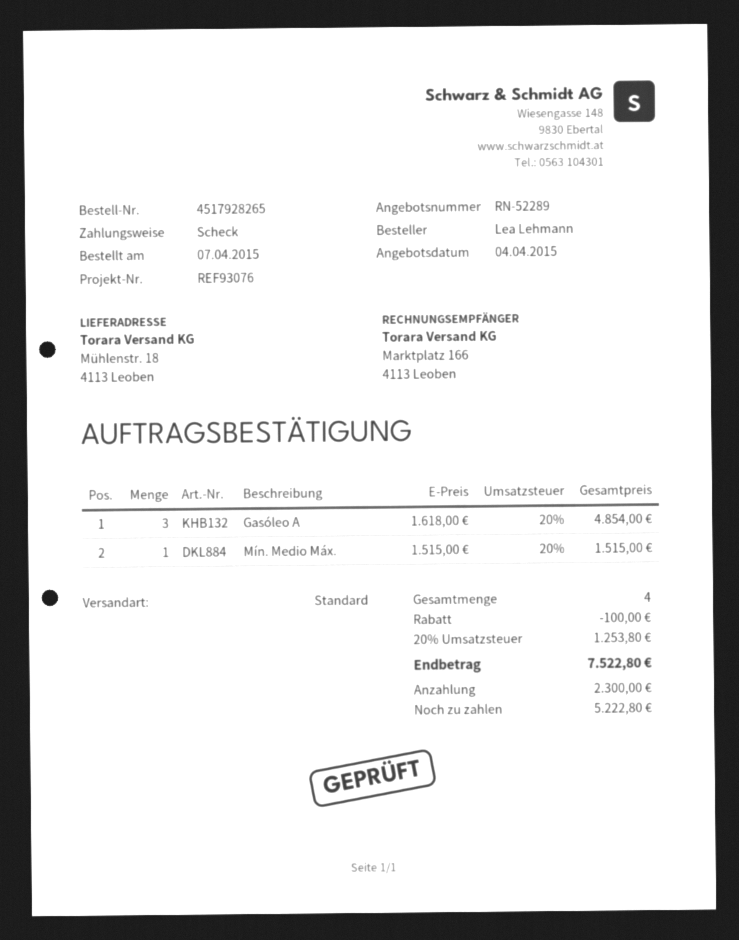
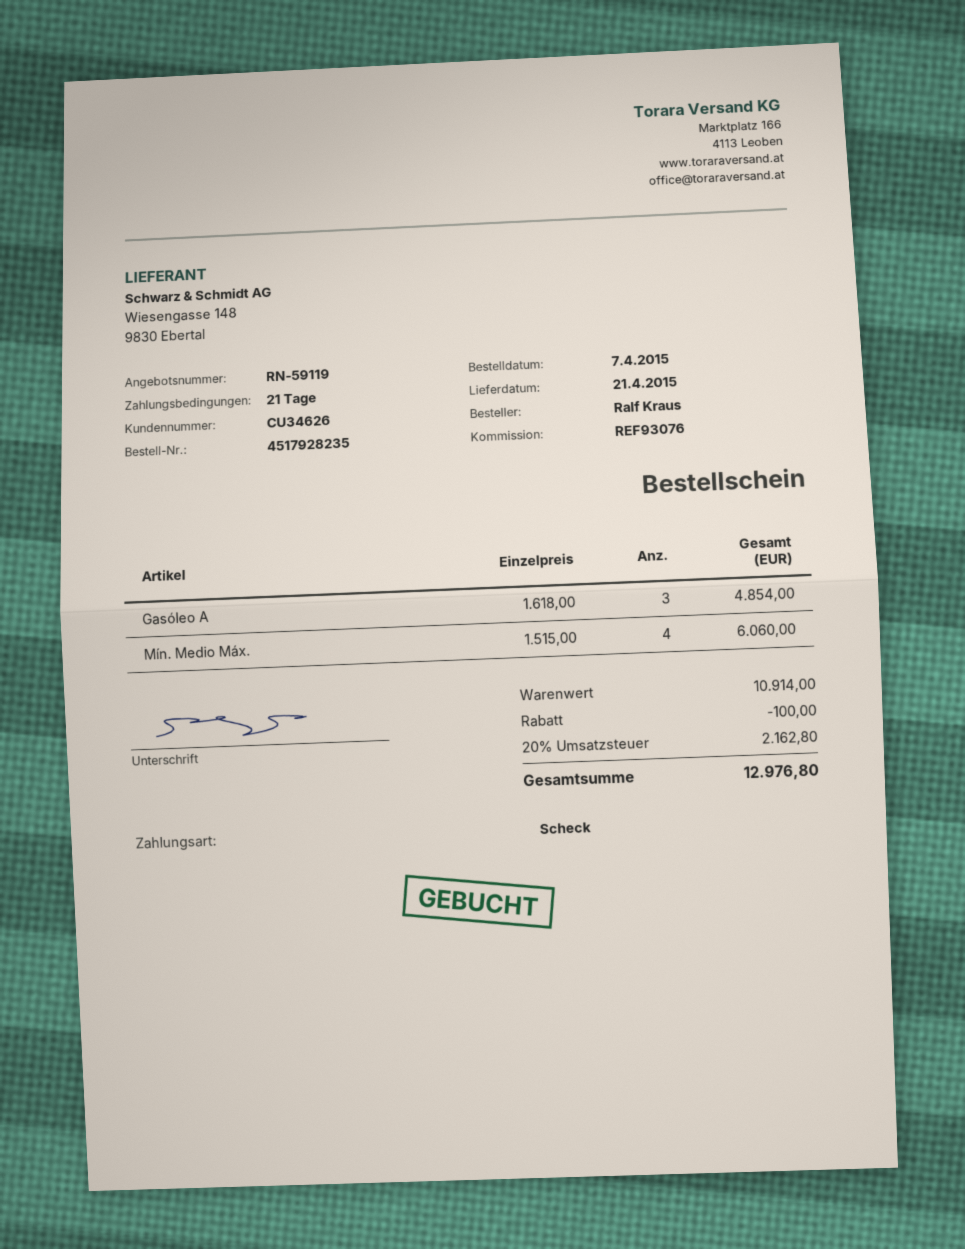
quote number: RN-52289 -> RN-59119
order number: 4517928265 -> 4517928235
ordered by: Lea Lehmann -> Ralf Kraus
Mín. Medio Máx.: 1 x 1515.00 = 1515.00 -> 4 x 1515.00 = 6060.00
tax: 20% = 1253.80 -> 20% = 2162.80
total: 7522.80 -> 12976.80

